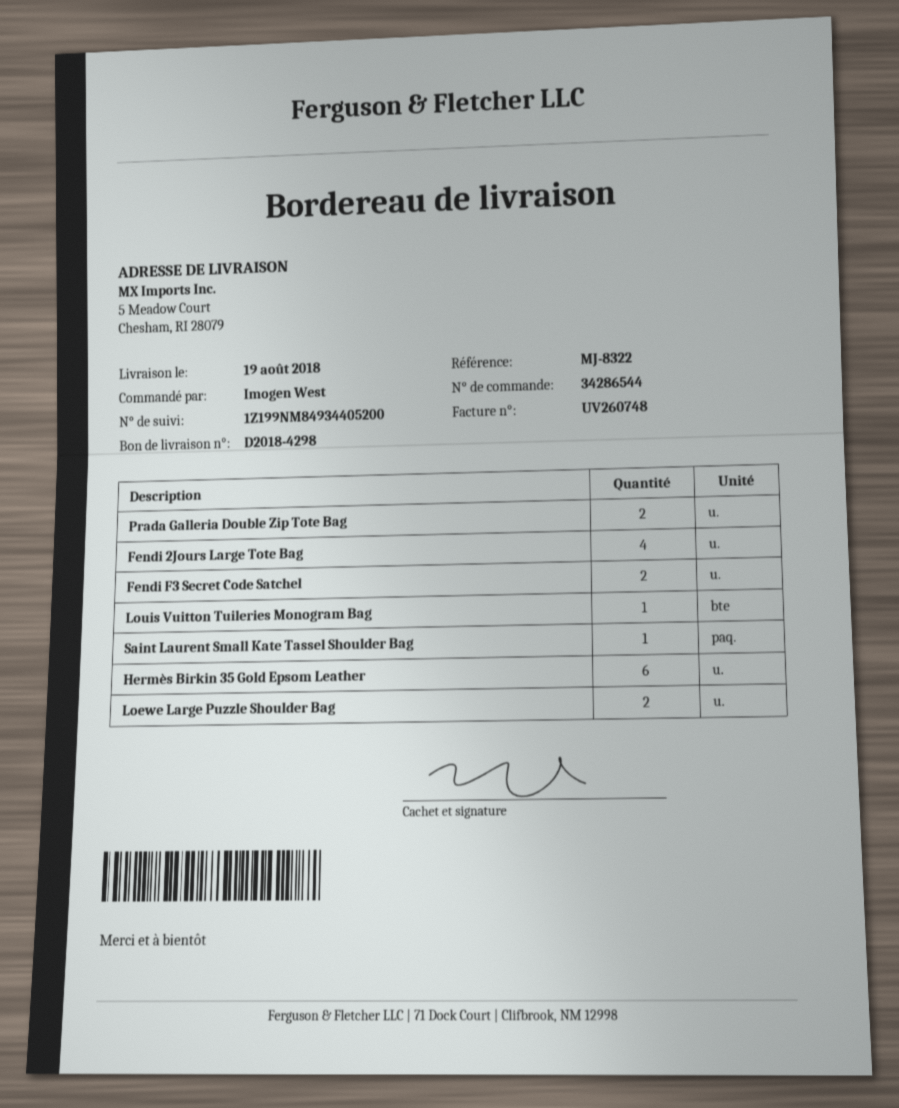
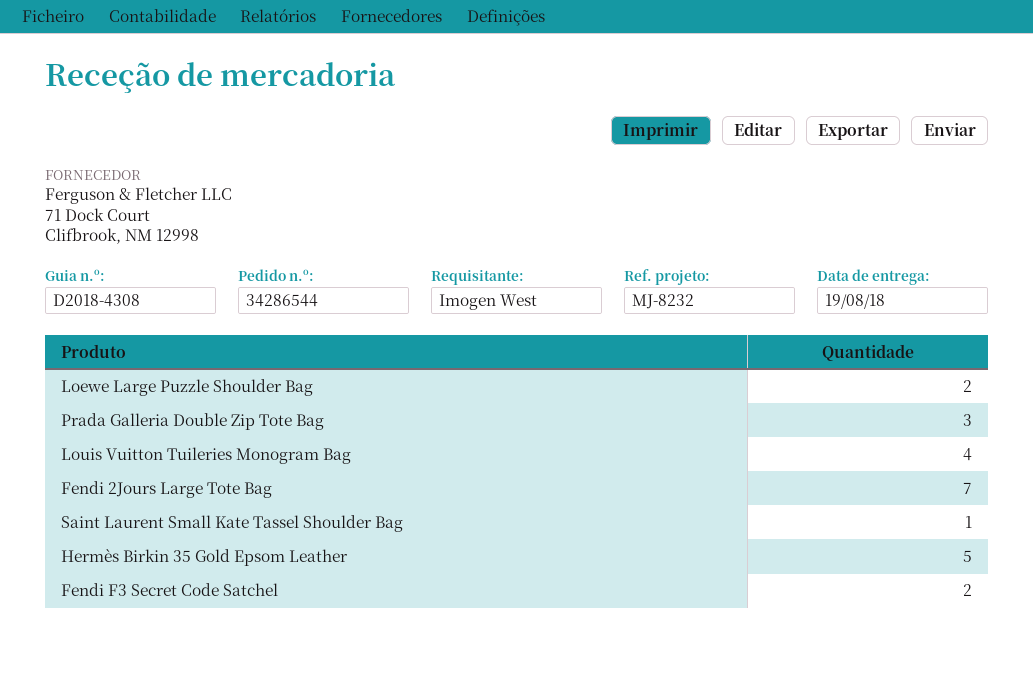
delivery note number: D2018-4298 -> D2018-4308
reference: MJ-8322 -> MJ-8232
Prada Galleria Double Zip Tote Bag: 2 -> 3
Fendi 2Jours Large Tote Bag: 4 -> 7
Louis Vuitton Tuileries Monogram Bag: 1 -> 4
Hermès Birkin 35 Gold Epsom Leather: 6 -> 5

